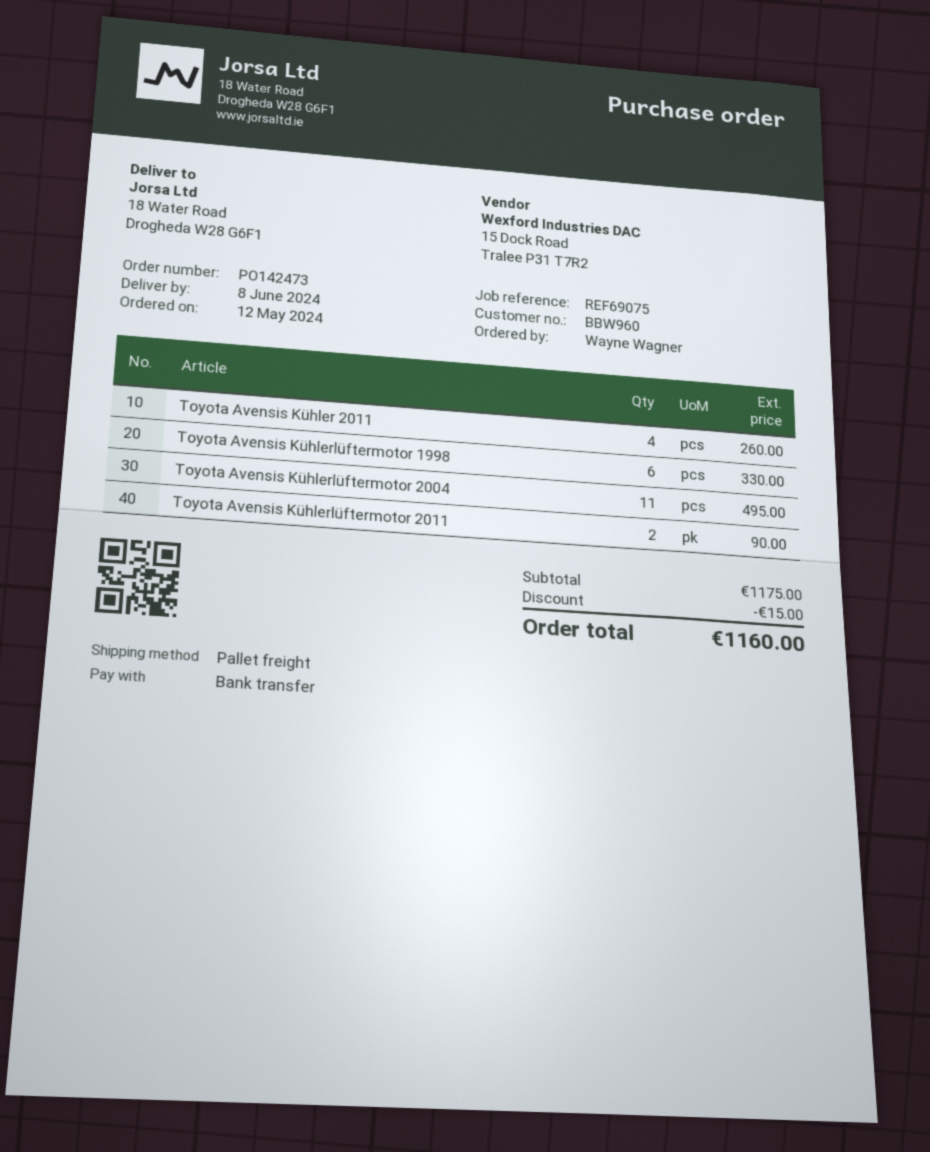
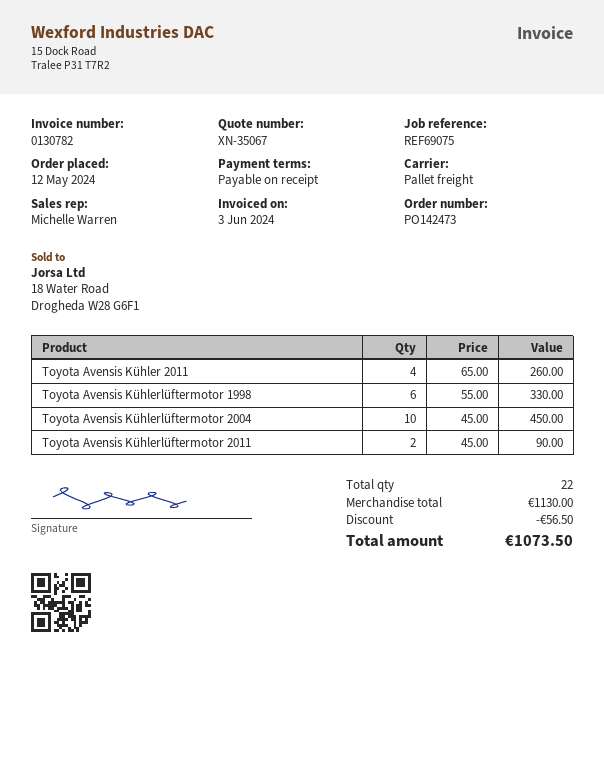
Toyota Avensis Kühlerlüftermotor 2004: 11 for 495.00 -> 10 for 450.00
subtotal: 1175.00 -> 1130.00
discount: 15.00 -> 56.50
total: 1160.00 -> 1073.50

